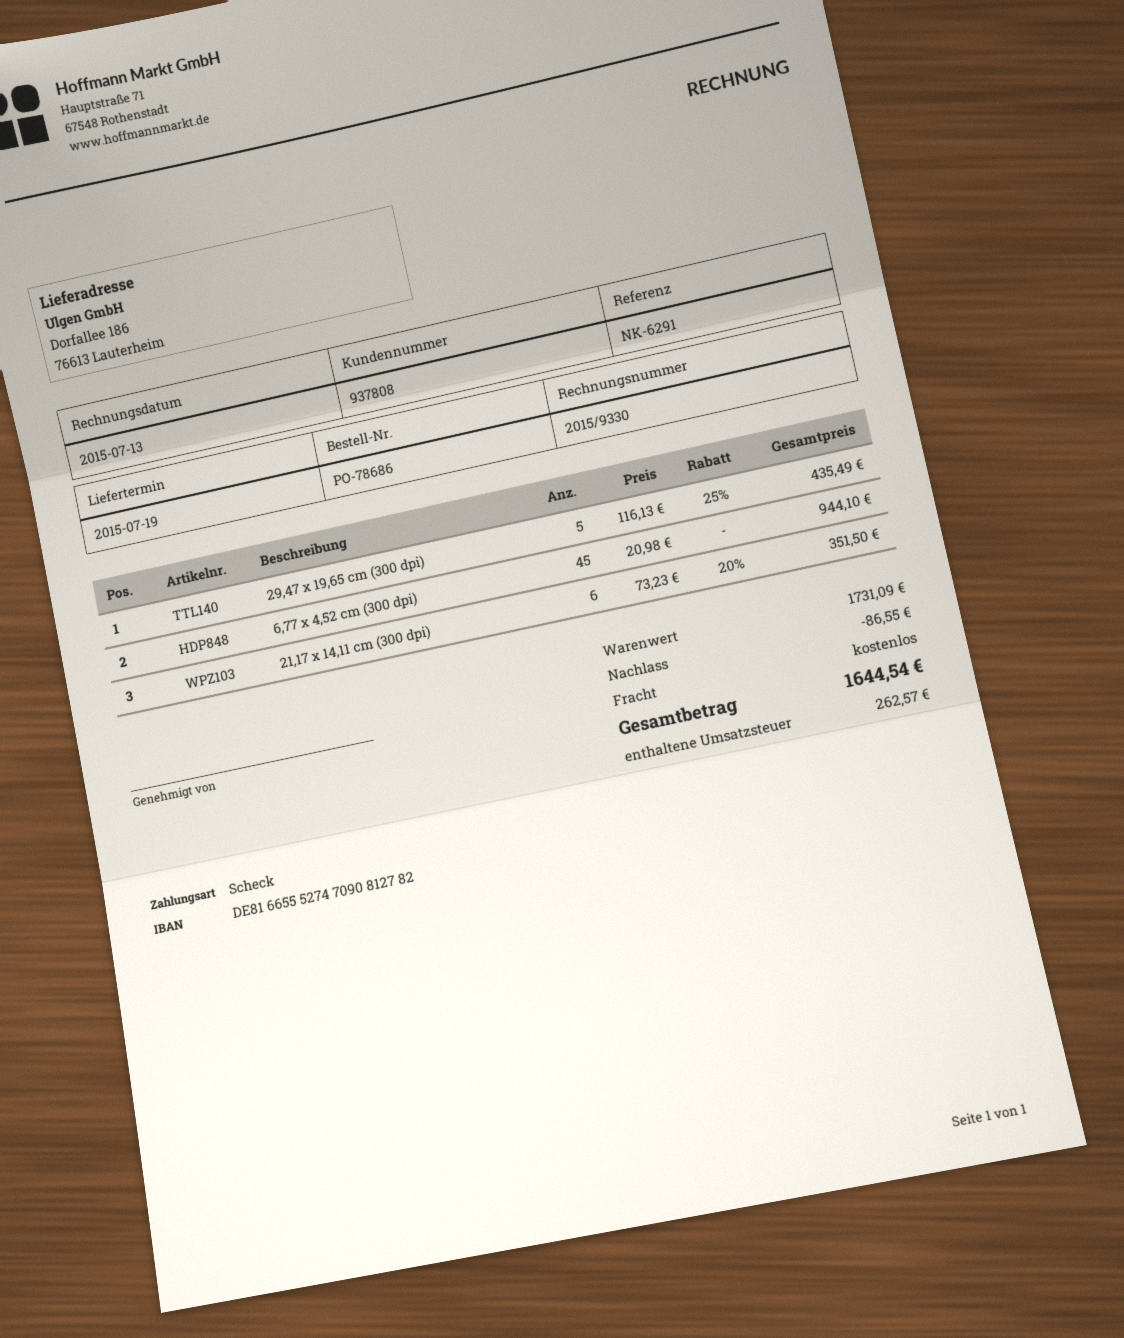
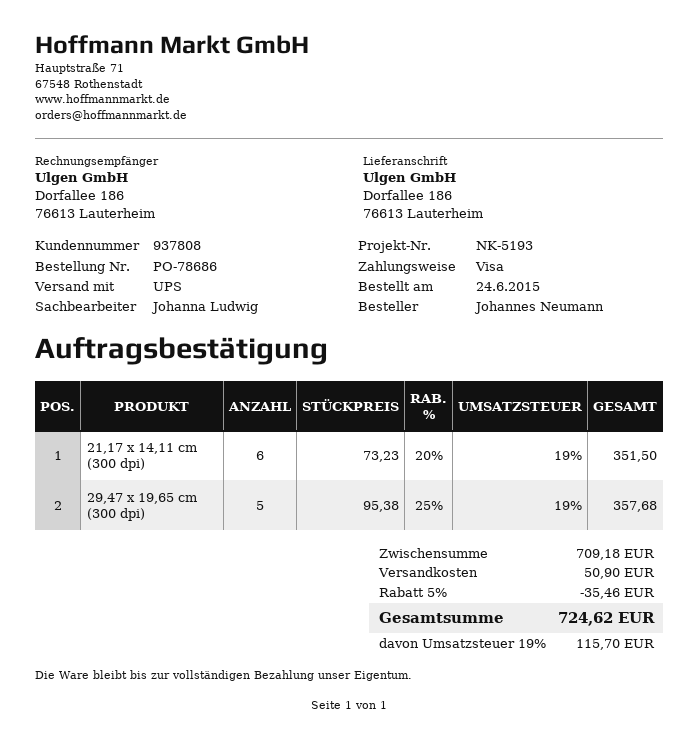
reference: NK-6291 -> NK-5193
payment method: cheque -> Visa
29,47 x 19,65 cm (300 dpi): 5 x 116.13 - 25% = 435.49 -> 5 x 95.38 - 25% = 357.68
6,77 x 4,52 cm (300 dpi): 45 x 20.98 = 944.10 -> none
subtotal: 1731.09 -> 709.18
discount: 86.55 -> 35.46
shipping: 0.00 -> 50.90
tax: 262.57 -> 115.70
total: 1644.54 -> 724.62

